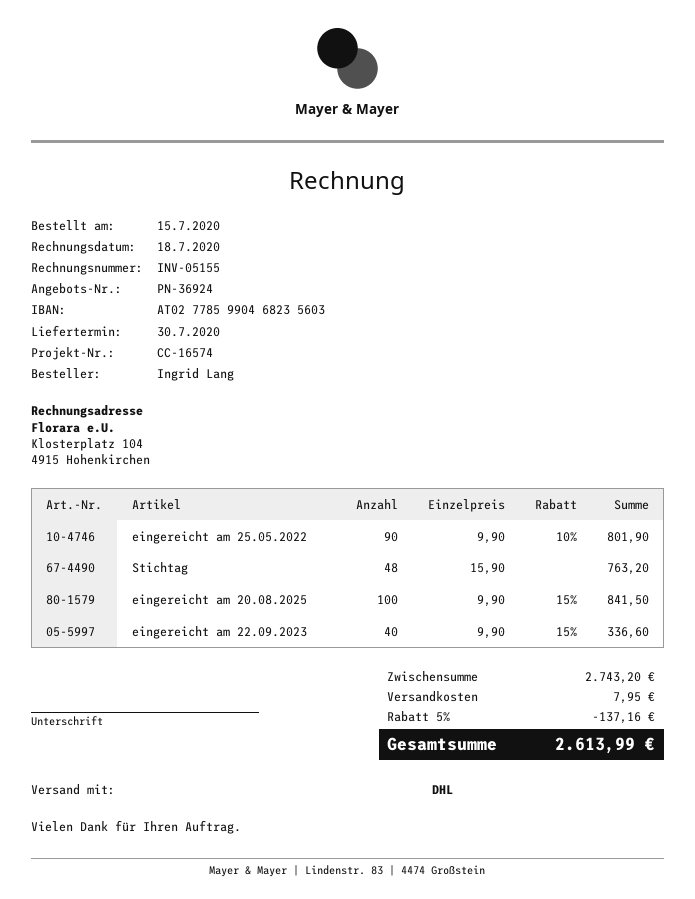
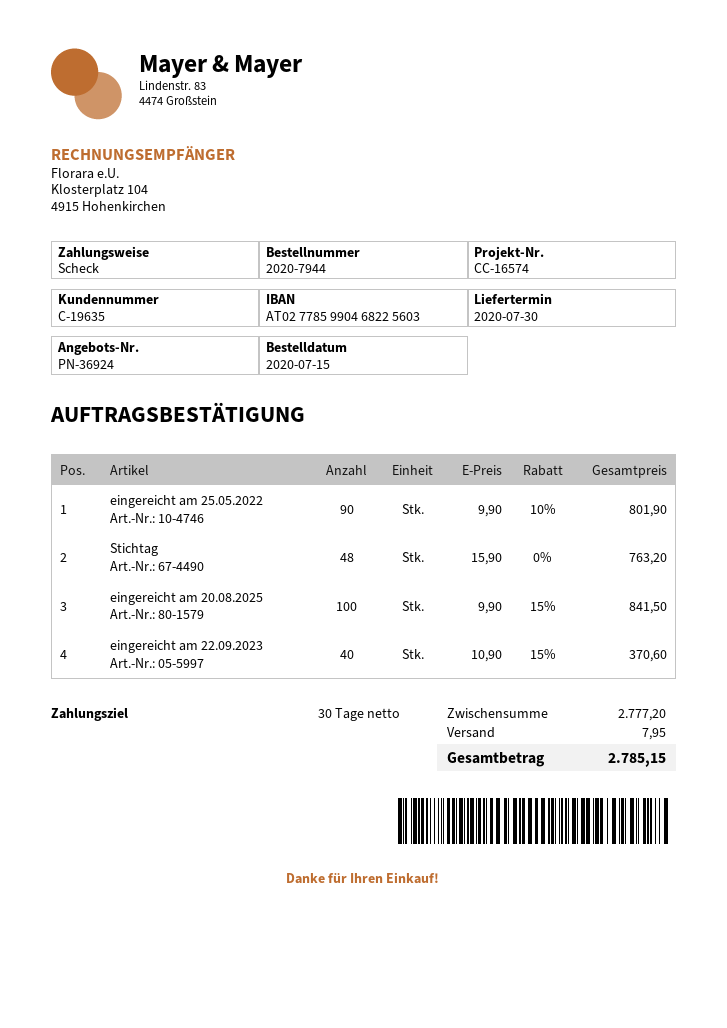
bank account: AT027785990468235603 -> AT027785990468225603
eingereicht am 22.09.2023: 40 x 9.90 - 15% = 336.60 -> 40 x 10.90 - 15% = 370.60
subtotal: 2743.20 -> 2777.20
discount: 5% = 137.16 -> none
total: 2613.99 -> 2785.15

